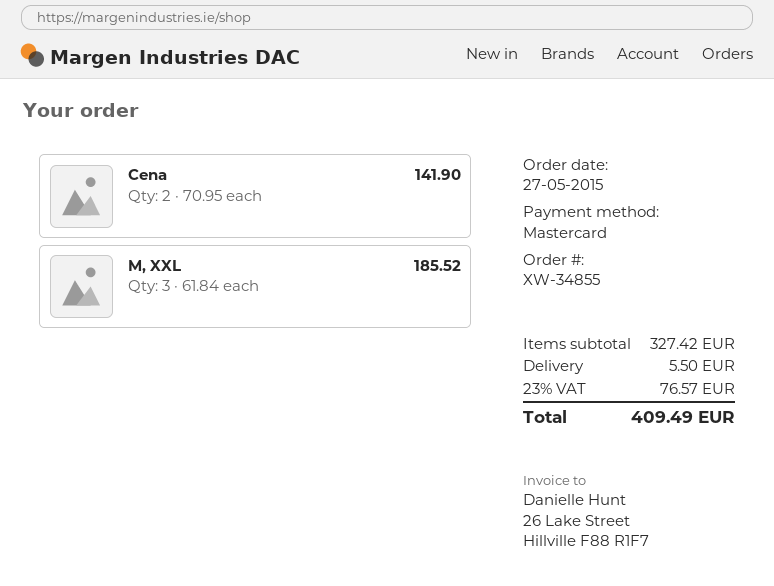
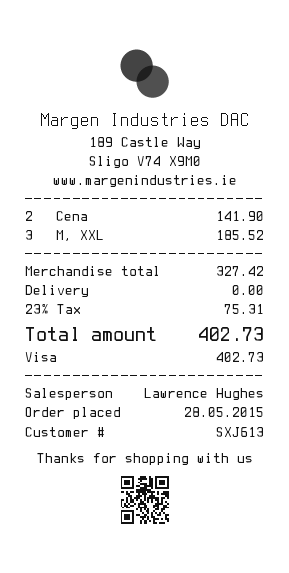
order date: 2015-05-27 -> 2015-05-28
payment method: Mastercard -> Visa
shipping: 5.50 -> 0.00
tax: 23% = 76.57 -> 23% = 75.31
total: 409.49 -> 402.73

